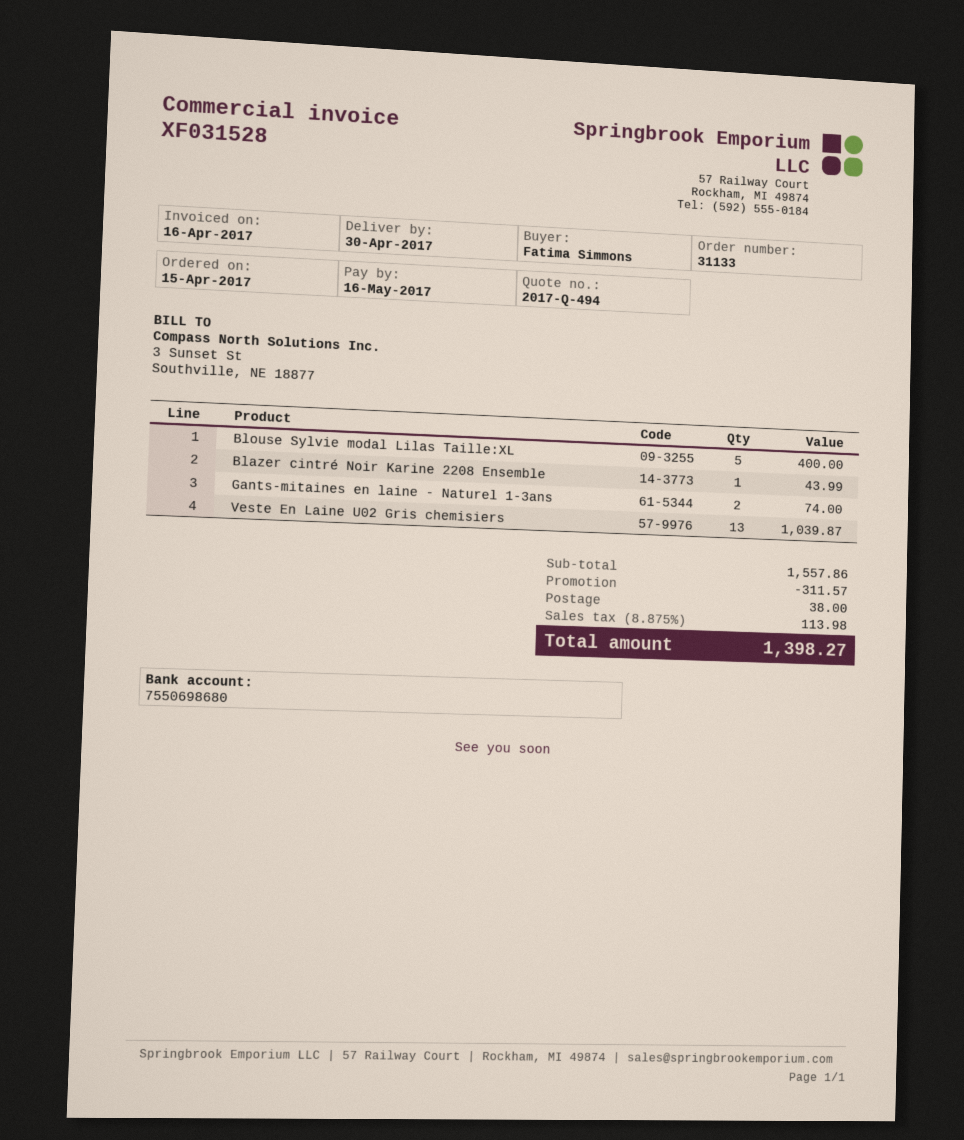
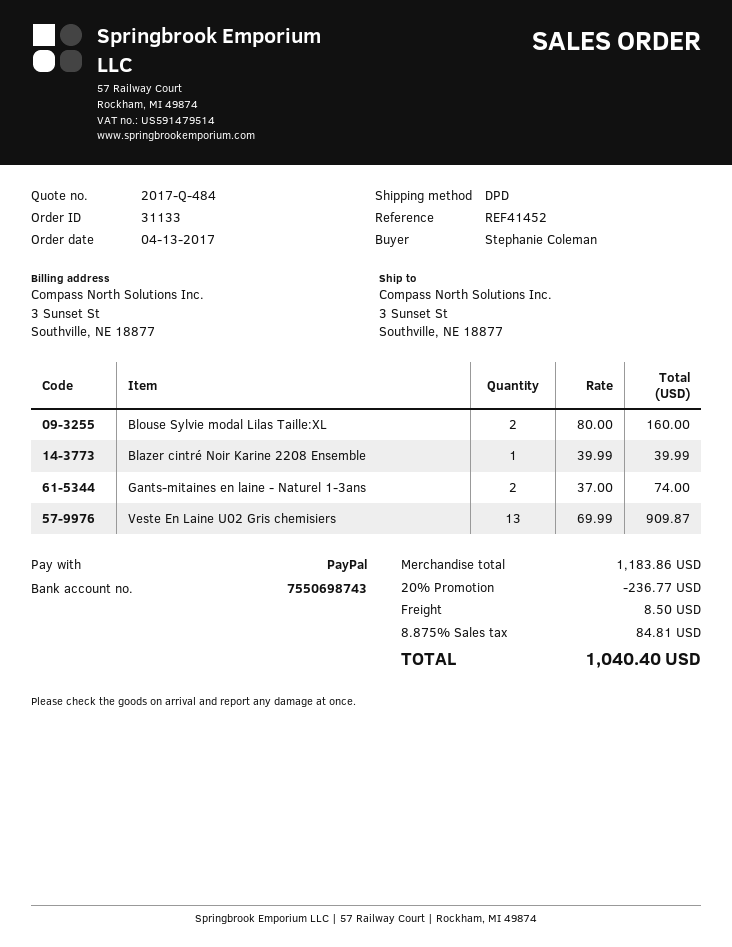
quote number: 2017-Q-494 -> 2017-Q-484
order date: 2017-04-15 -> 2017-04-13
ordered by: Fatima Simmons -> Stephanie Coleman
bank account: 7550698680 -> 7550698743
Blouse Sylvie modal Lilas Taille:XL: 5 for 400.00 -> 2 for 160.00
Blazer cintré Noir Karine 2208 Ensemble: 1 for 43.99 -> 1 for 39.99
Veste En Laine U02 Gris chemisiers: 13 for 1039.87 -> 13 for 909.87
subtotal: 1557.86 -> 1183.86
discount: 311.57 -> 236.77
shipping: 38.00 -> 8.50
tax: 8.875% = 113.98 -> 8.875% = 84.81
total: 1398.27 -> 1040.40

